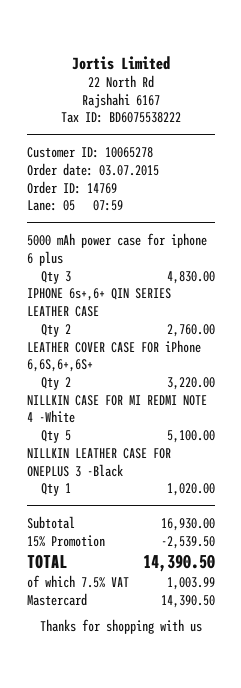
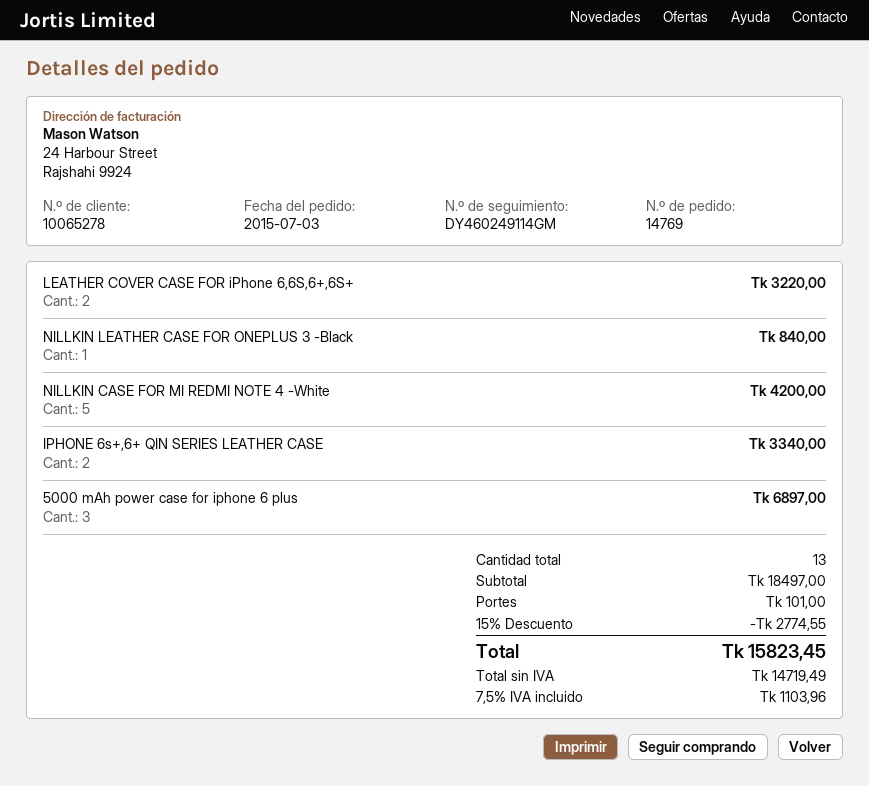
5000 mAh power case for iphone 6 plus: 3 for 4830.00 -> 3 for 6897.00
IPHONE 6s+,6+ QIN SERIES LEATHER CASE: 2 for 2760.00 -> 2 for 3340.00
NILLKIN CASE FOR MI REDMI NOTE 4 -White: 5 for 5100.00 -> 5 for 4200.00
NILLKIN LEATHER CASE FOR ONEPLUS 3 -Black: 1 for 1020.00 -> 1 for 840.00
subtotal: 16930.00 -> 18497.00
discount: 15% = 2539.50 -> 15% = 2774.55
shipping: none -> 101.00
tax: 7.5% = 1003.99 -> 7.5% = 1103.96
total: 14390.50 -> 15823.45

